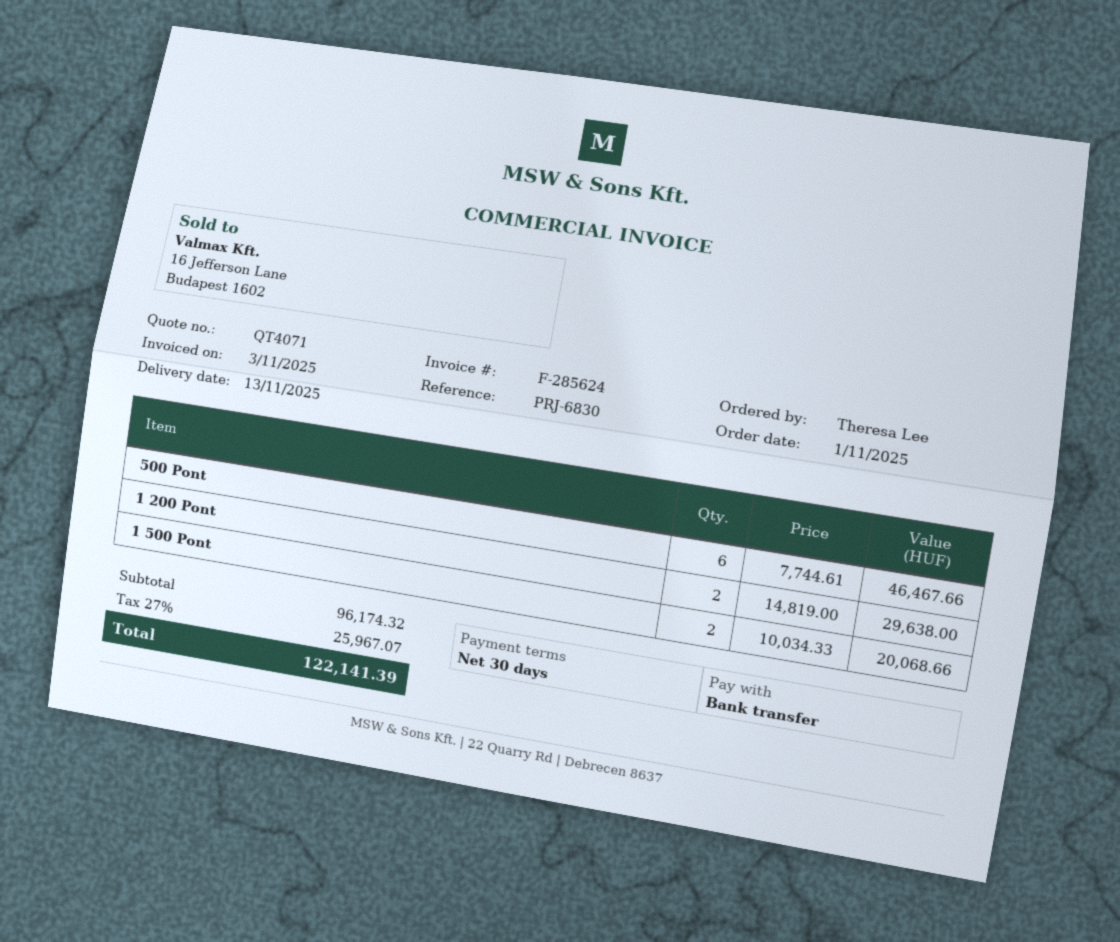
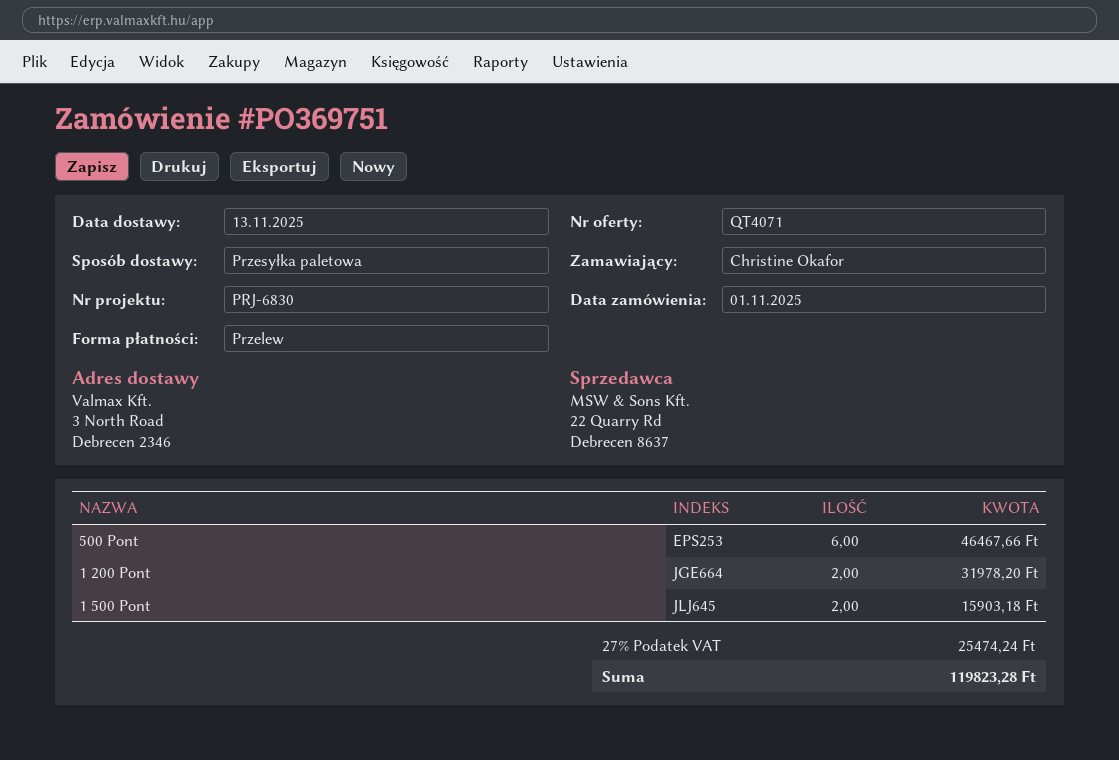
ordered by: Theresa Lee -> Christine Okafor
1 200 Pont: 2 for 29638.00 -> 2 for 31978.20
1 500 Pont: 2 for 20068.66 -> 2 for 15903.18
tax: 27% = 25967.07 -> 27% = 25474.24
total: 122141.39 -> 119823.28

